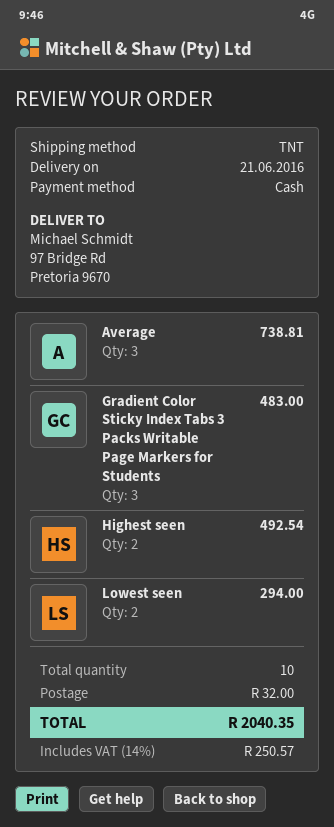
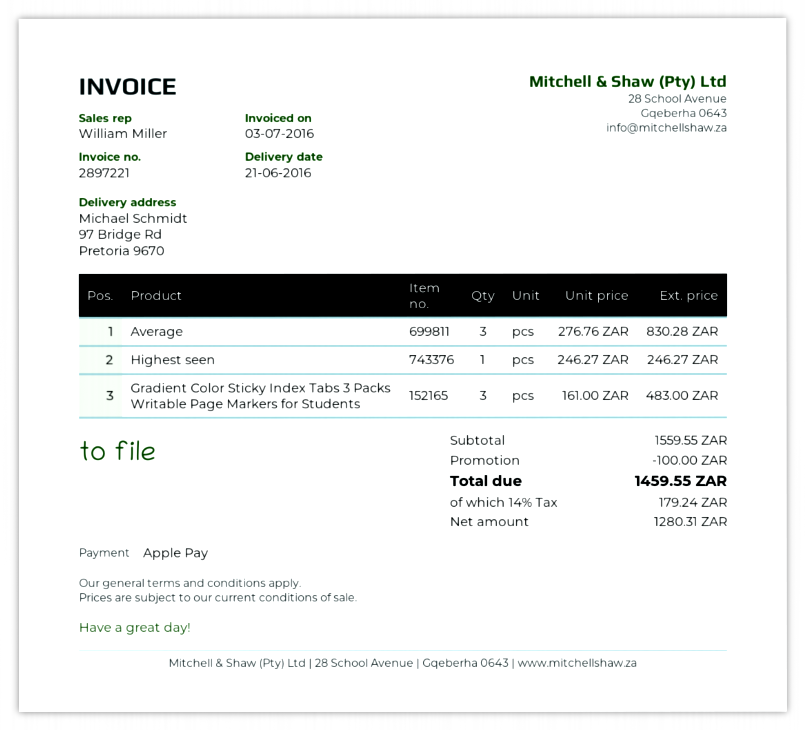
payment method: cash -> Apple Pay
Average: 3 for 738.81 -> 3 for 830.28
Highest seen: 2 for 492.54 -> 1 for 246.27
Lowest seen: 2 for 294.00 -> none
discount: none -> 100.00
shipping: 32.00 -> none
tax: 14% = 250.57 -> 14% = 179.24
total: 2040.35 -> 1459.55

